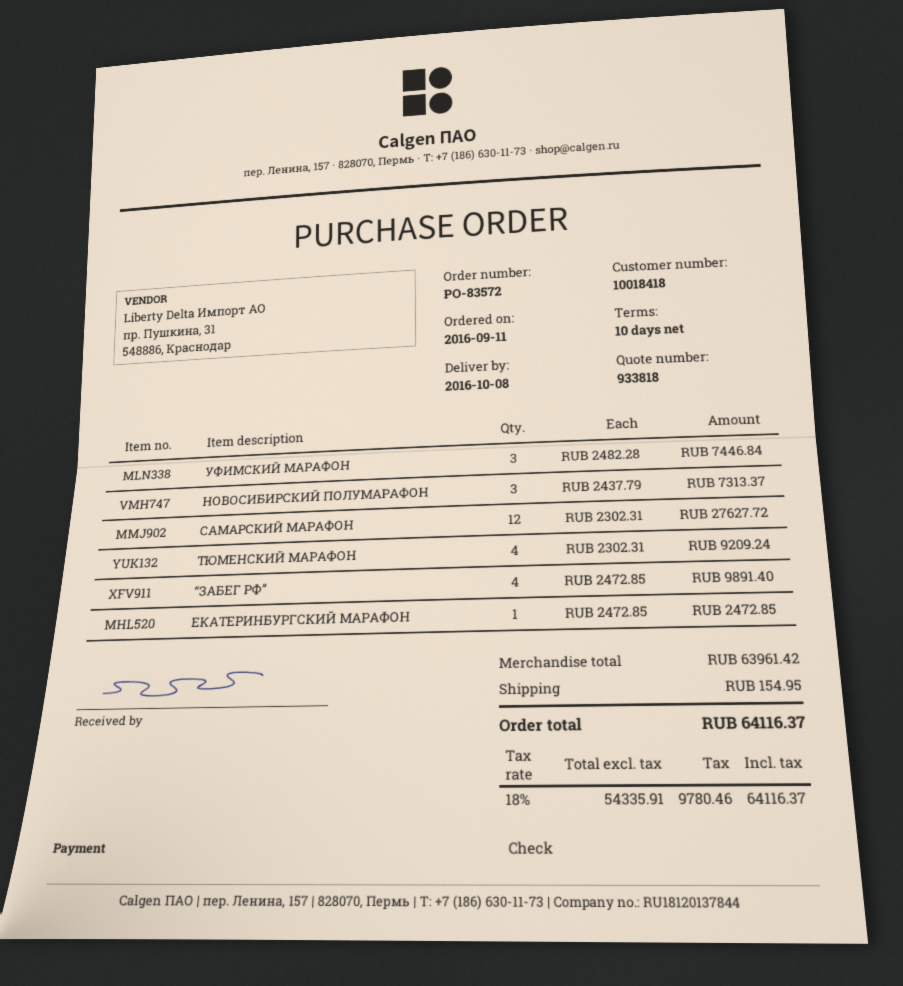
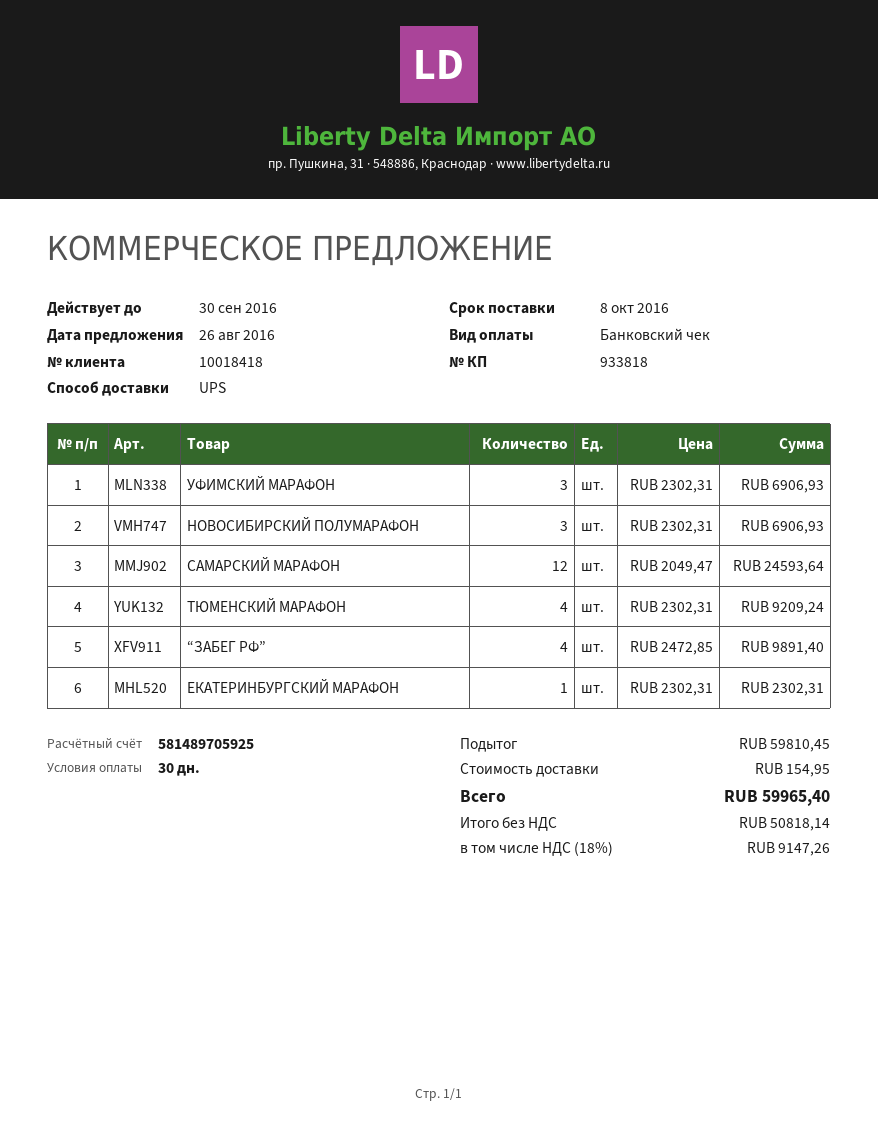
payment terms: 10 days -> 30 days
УФИМСКИЙ МАРАФОН: 3 x 2482.28 = 7446.84 -> 3 x 2302.31 = 6906.93
НОВОСИБИРСКИЙ ПОЛУМАРАФОН: 3 x 2437.79 = 7313.37 -> 3 x 2302.31 = 6906.93
САМАРСКИЙ МАРАФОН: 12 x 2302.31 = 27627.72 -> 12 x 2049.47 = 24593.64
ЕКАТЕРИНБУРГСКИЙ МАРАФОН: 1 x 2472.85 = 2472.85 -> 1 x 2302.31 = 2302.31
subtotal: 63961.42 -> 59810.45
net: 54335.91 -> 50818.14
tax: 18% = 9780.46 -> 18% = 9147.26
total: 64116.37 -> 59965.40

